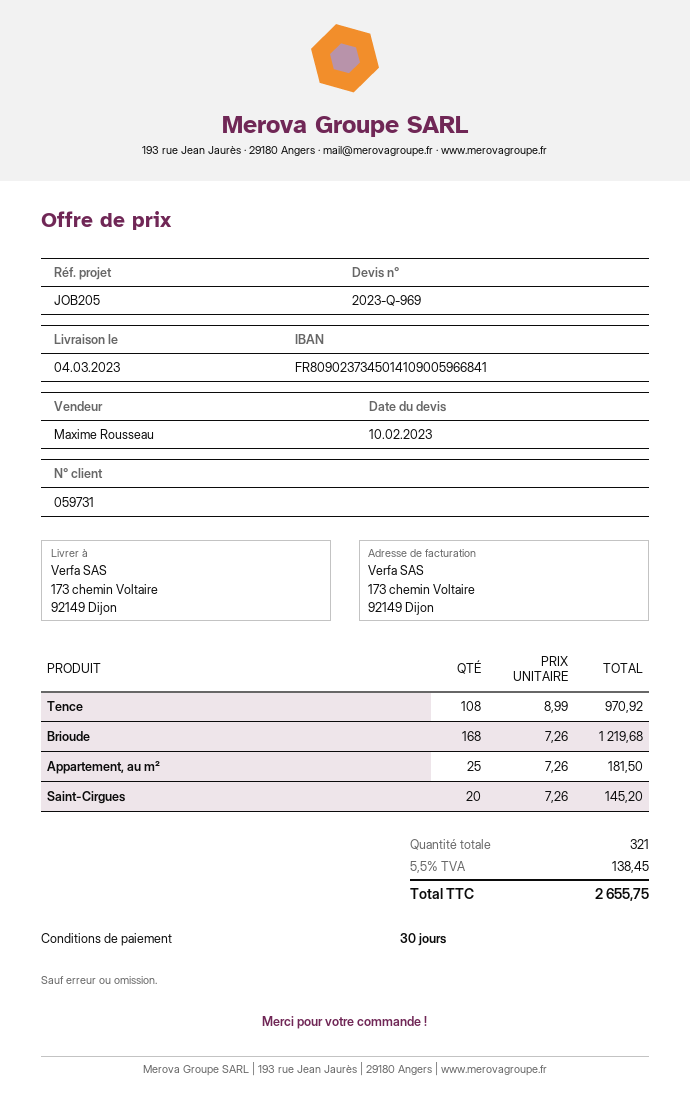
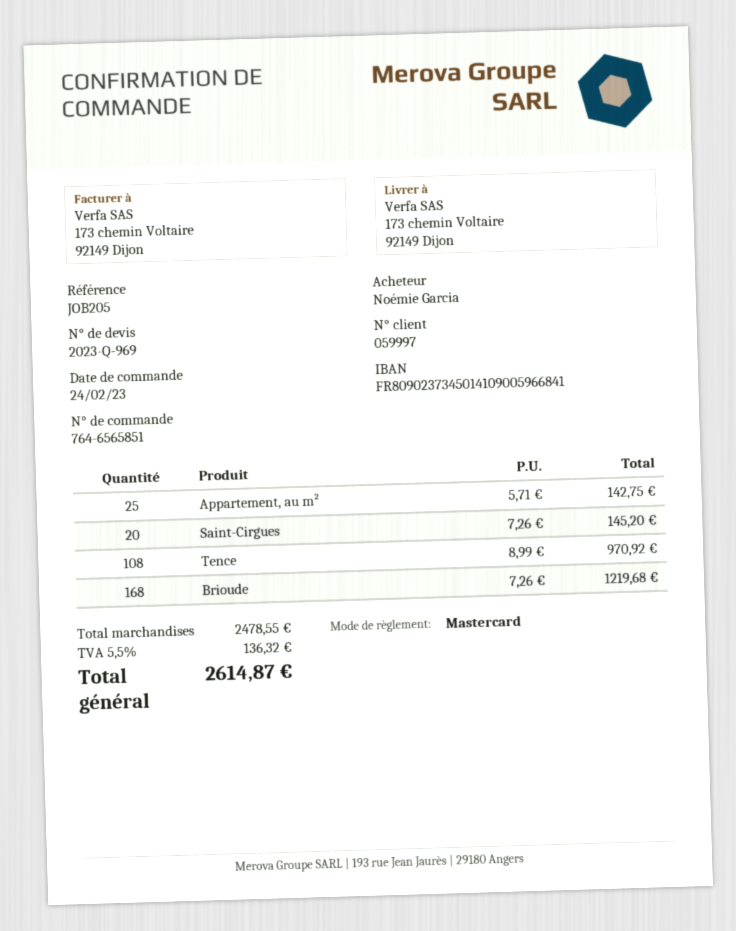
customer number: 059731 -> 059997
Appartement, au m²: 25 x 7.26 = 181.50 -> 25 x 5.71 = 142.75
tax: 5.5% = 138.45 -> 5.5% = 136.32
total: 2655.75 -> 2614.87

